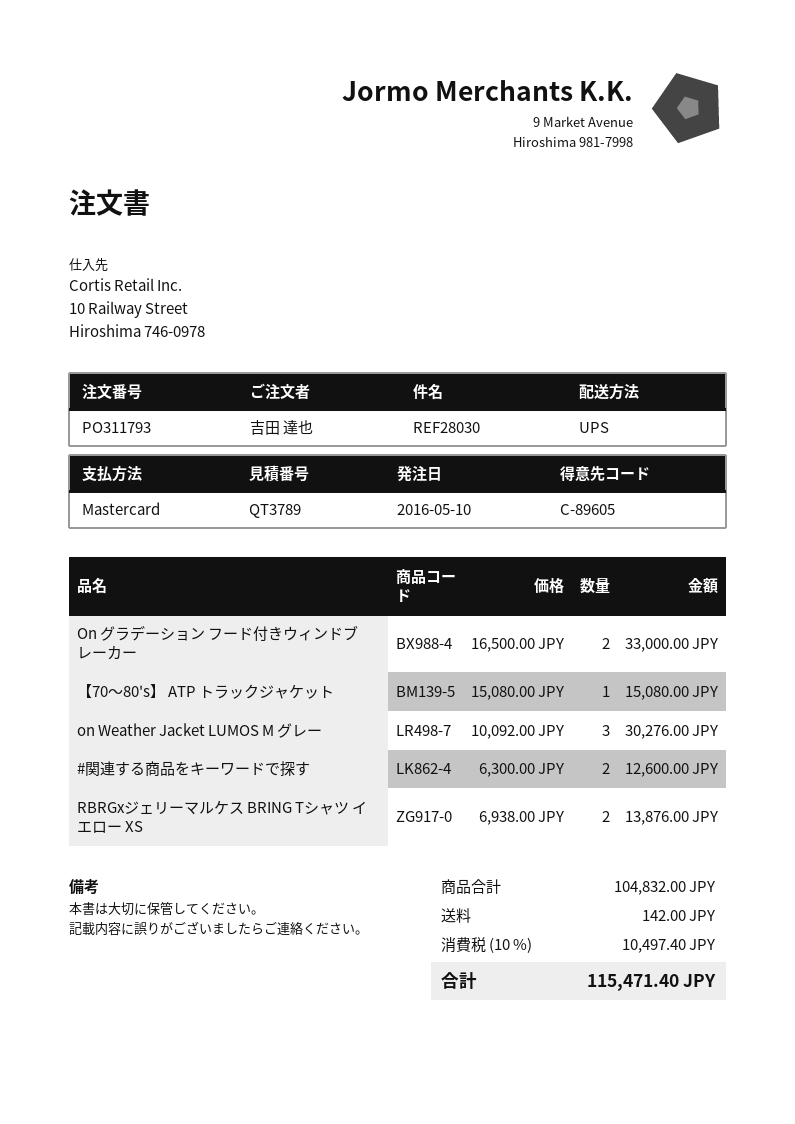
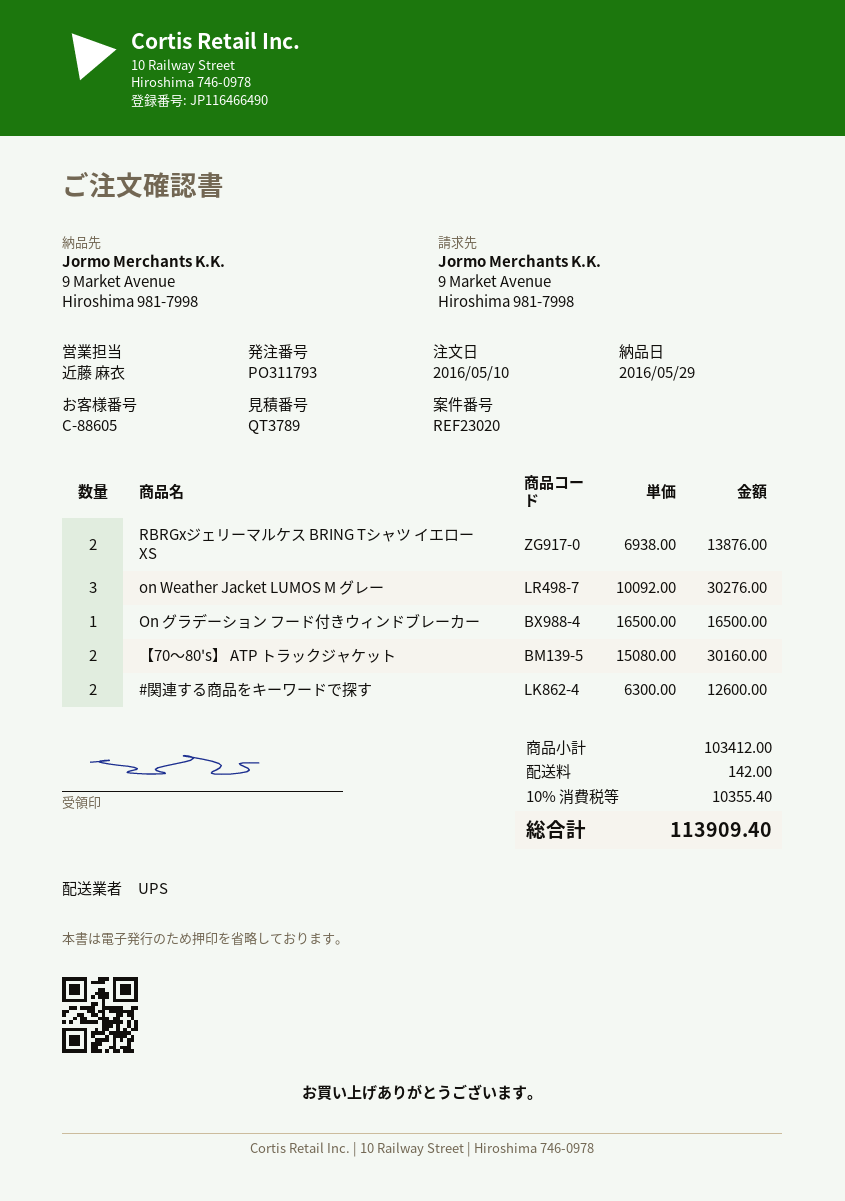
customer number: C-89605 -> C-88605
reference: REF28030 -> REF23020
On グラデーション フード付きウィンドブレーカー: 2 x 16500.00 = 33000.00 -> 1 x 16500.00 = 16500.00
【70〜80's】 ATP トラックジャケット: 1 x 15080.00 = 15080.00 -> 2 x 15080.00 = 30160.00
subtotal: 104832.00 -> 103412.00
tax: 10% = 10497.40 -> 10% = 10355.40
total: 115471.40 -> 113909.40

